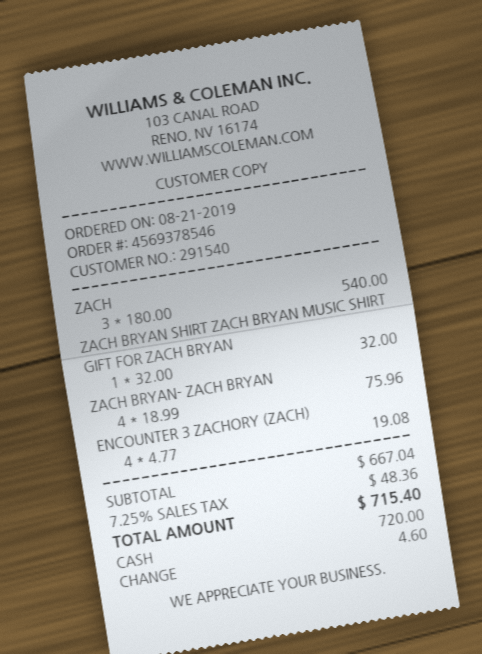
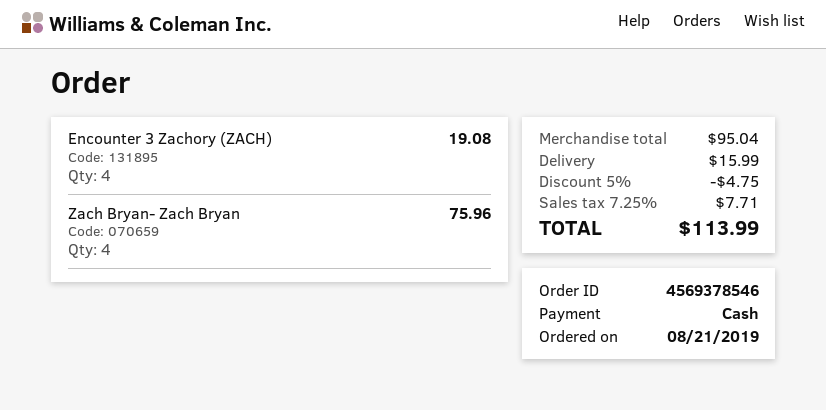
ZACH: 3 for 540.00 -> none
ZACH BRYAN SHIRT ZACH BRYAN MUSIC SHIRT GIFT FOR ZACH BRYAN: 1 for 32.00 -> none
subtotal: 667.04 -> 95.04
discount: none -> 5% = 4.75
shipping: none -> 15.99
tax: 7.25% = 48.36 -> 7.25% = 7.71
total: 715.40 -> 113.99

